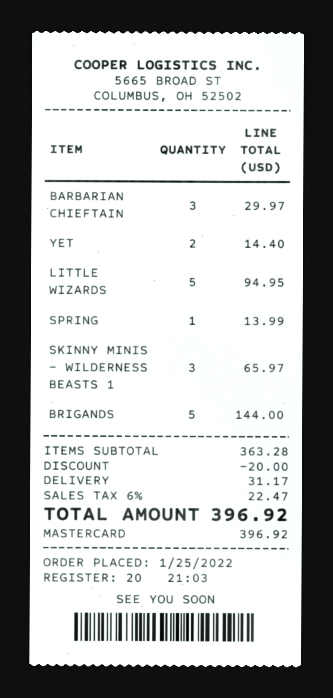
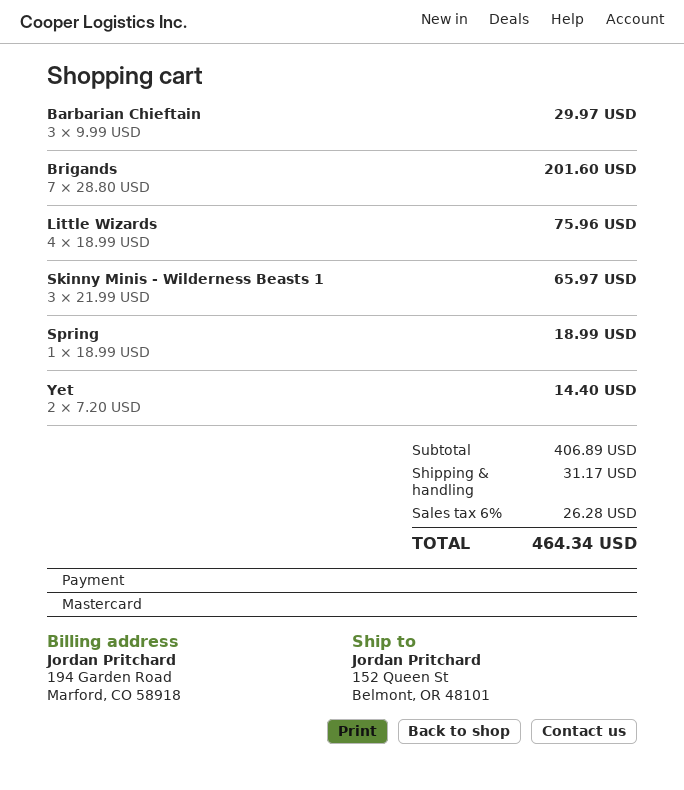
LITTLE WIZARDS: 5 for 94.95 -> 4 for 75.96
SPRING: 1 for 13.99 -> 1 for 18.99
BRIGANDS: 5 for 144.00 -> 7 for 201.60
subtotal: 363.28 -> 406.89
discount: 20.00 -> none
tax: 6% = 22.47 -> 6% = 26.28
total: 396.92 -> 464.34

